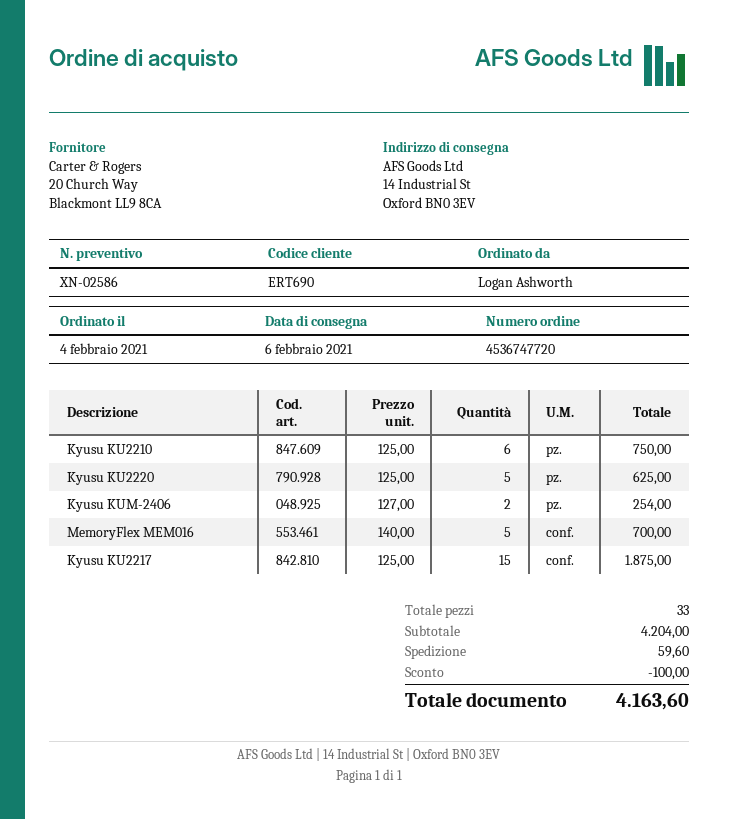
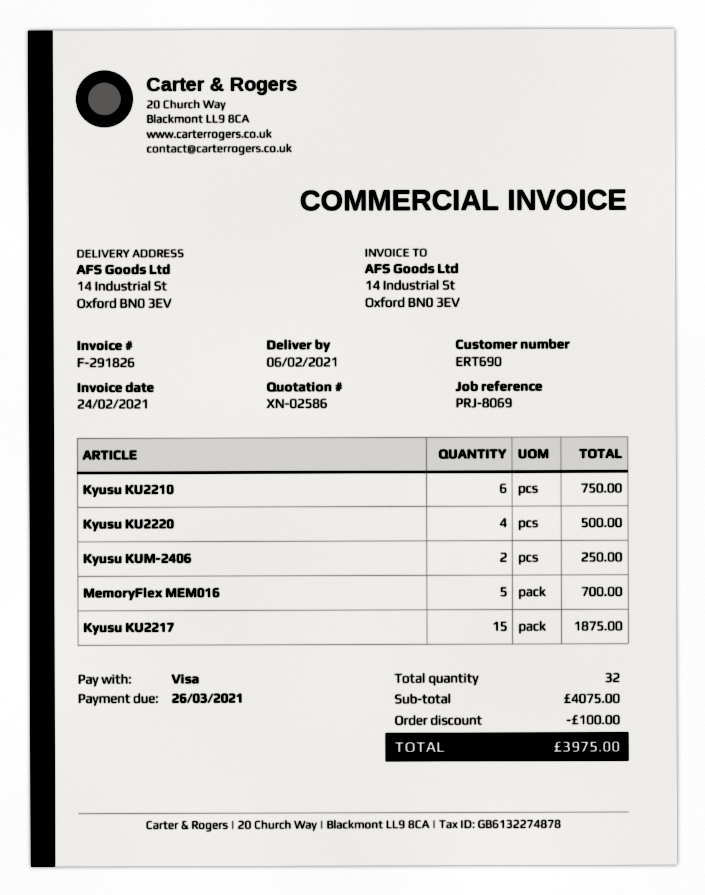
Kyusu KU2220: 5 for 625.00 -> 4 for 500.00
Kyusu KUM-2406: 2 for 254.00 -> 2 for 250.00
total quantity: 33 -> 32
subtotal: 4204.00 -> 4075.00
shipping: 59.60 -> none
total: 4163.60 -> 3975.00

